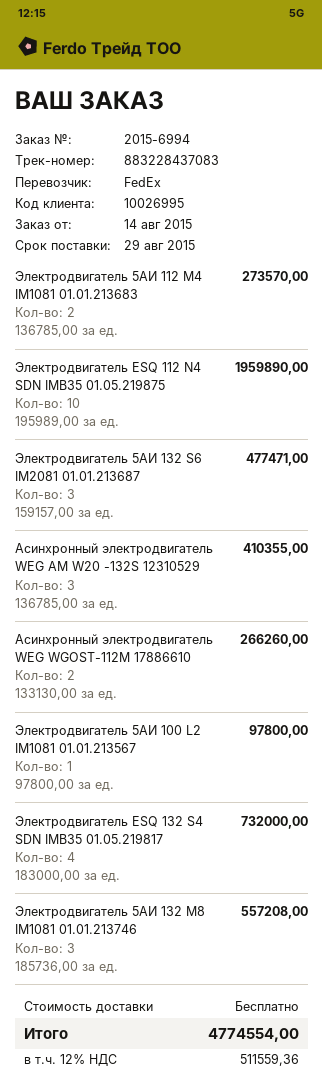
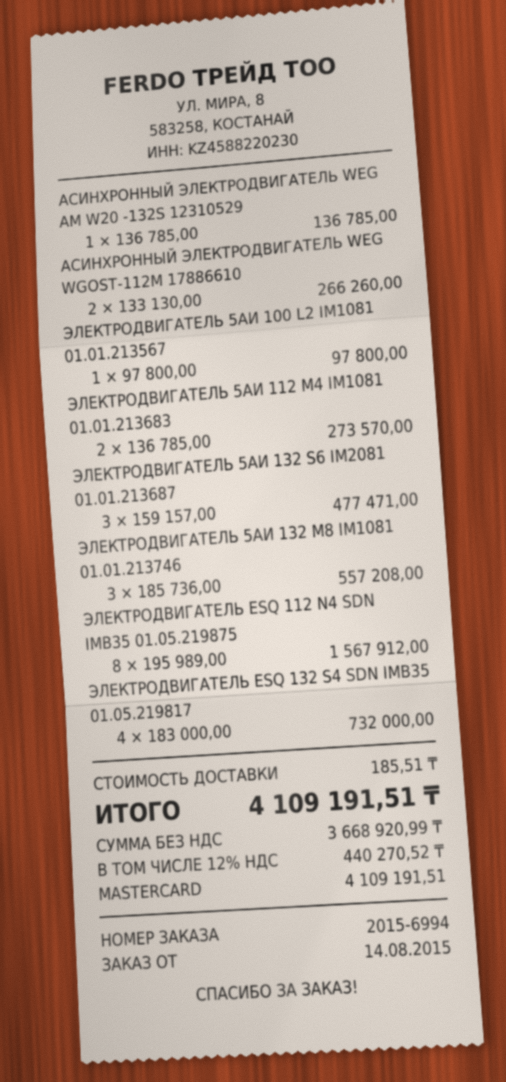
Электродвигатель ESQ 112 N4 SDN IMB35 01.05.219875: 10 x 195989.00 = 1959890.00 -> 8 x 195989.00 = 1567912.00
Асинхронный электродвигатель WEG AM W20 -132S 12310529: 3 x 136785.00 = 410355.00 -> 1 x 136785.00 = 136785.00
shipping: 0.00 -> 185.51
tax: 12% = 511559.36 -> 12% = 440270.52
total: 4774554.00 -> 4109191.51

